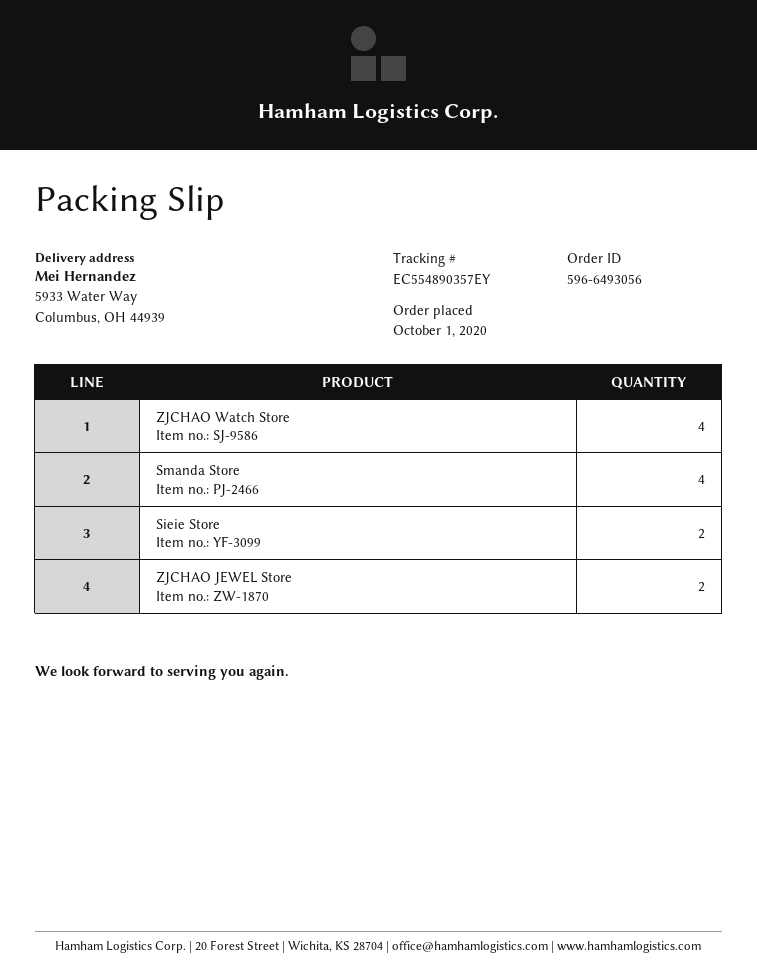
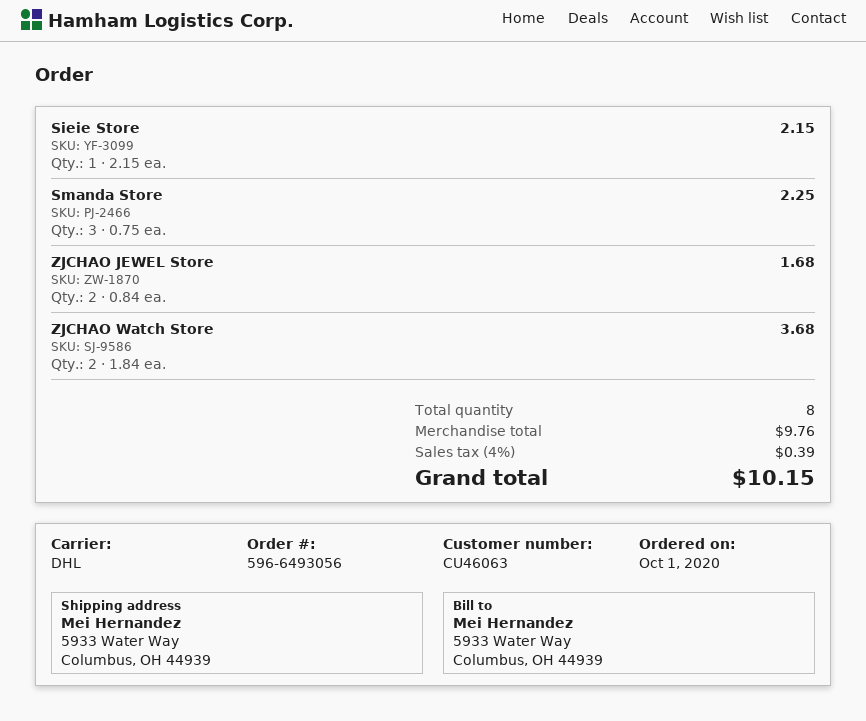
ZJCHAO Watch Store: 4 -> 2
Smanda Store: 4 -> 3
Sieie Store: 2 -> 1

